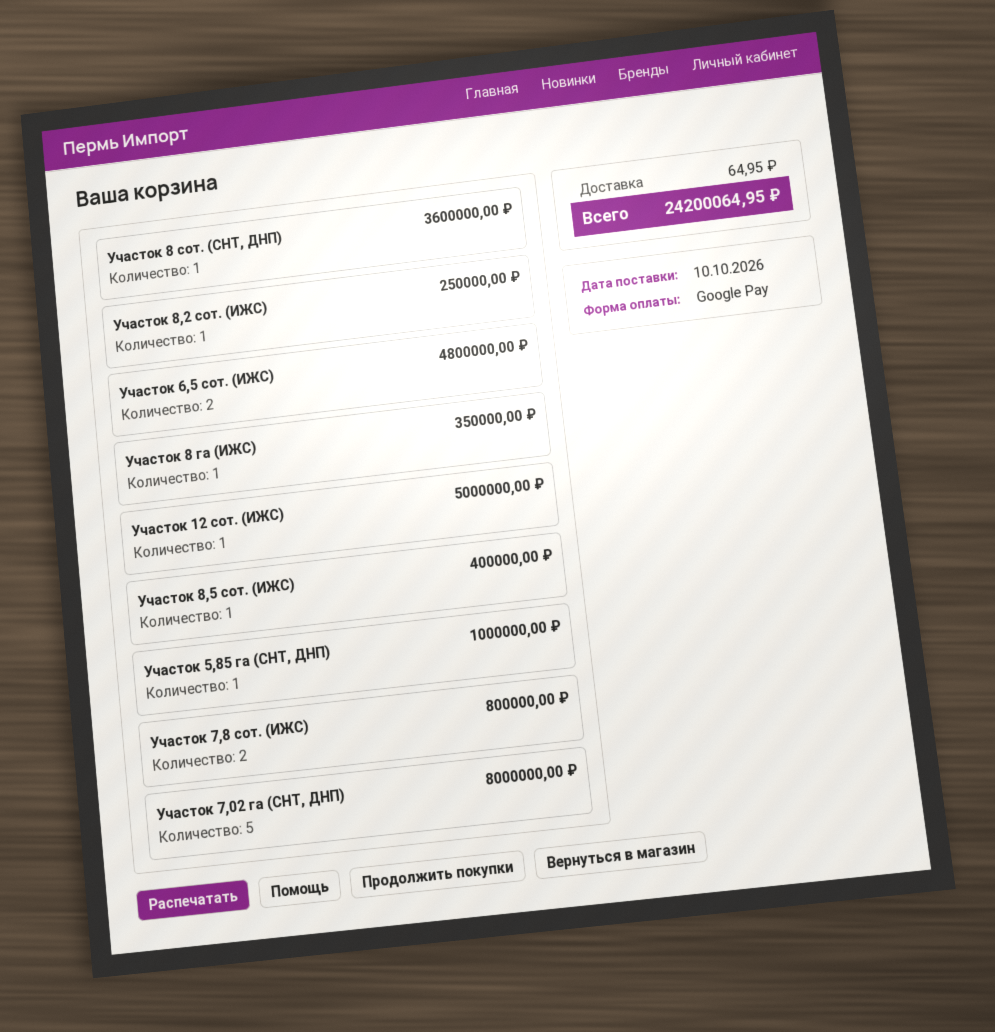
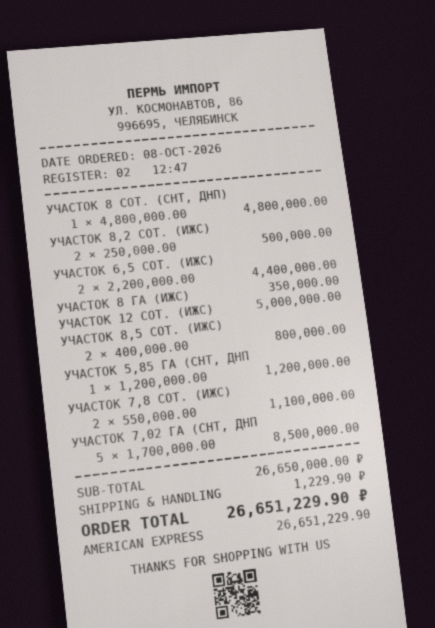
payment method: Google Pay -> American Express
Участок 8 сот. (СНТ, ДНП): 1 for 3600000.00 -> 1 for 4800000.00
Участок 8,2 сот. (ИЖС): 1 for 250000.00 -> 2 for 500000.00
Участок 6,5 сот. (ИЖС): 2 for 4800000.00 -> 2 for 4400000.00
Участок 8,5 сот. (ИЖС): 1 for 400000.00 -> 2 for 800000.00
Участок 5,85 га (СНТ, ДНП): 1 for 1000000.00 -> 1 for 1200000.00
Участок 7,8 сот. (ИЖС): 2 for 800000.00 -> 2 for 1100000.00
Участок 7,02 га (СНТ, ДНП): 5 for 8000000.00 -> 5 for 8500000.00
shipping: 64.95 -> 1229.90
total: 24200064.95 -> 26651229.90

